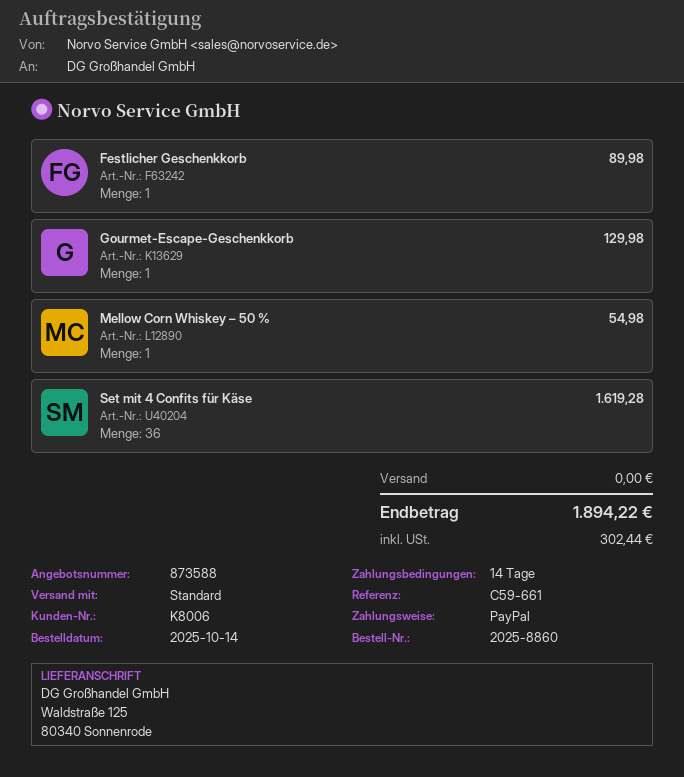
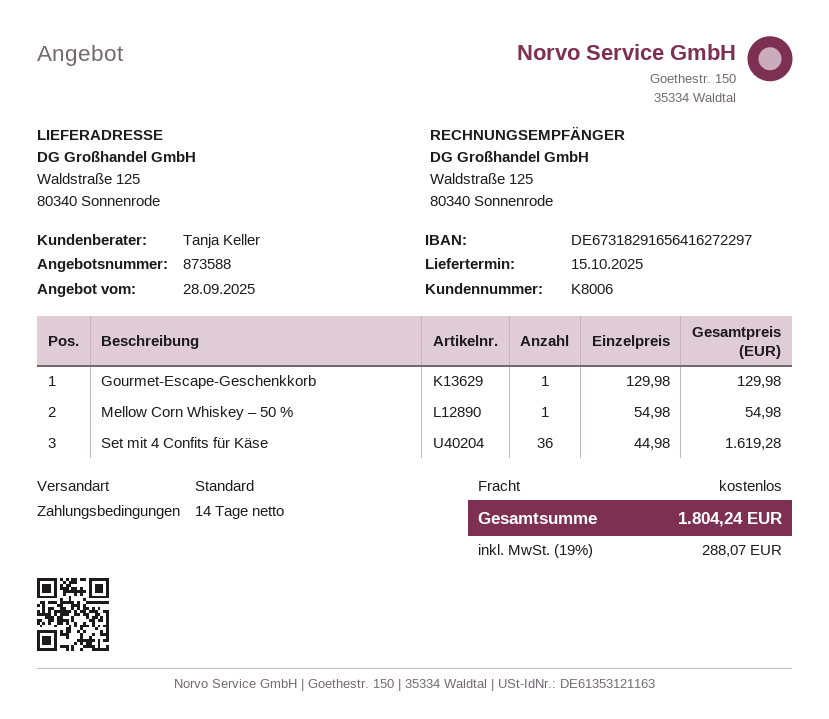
Festlicher Geschenkkorb: 1 for 89.98 -> none
tax: 302.44 -> 288.07
total: 1894.22 -> 1804.24

